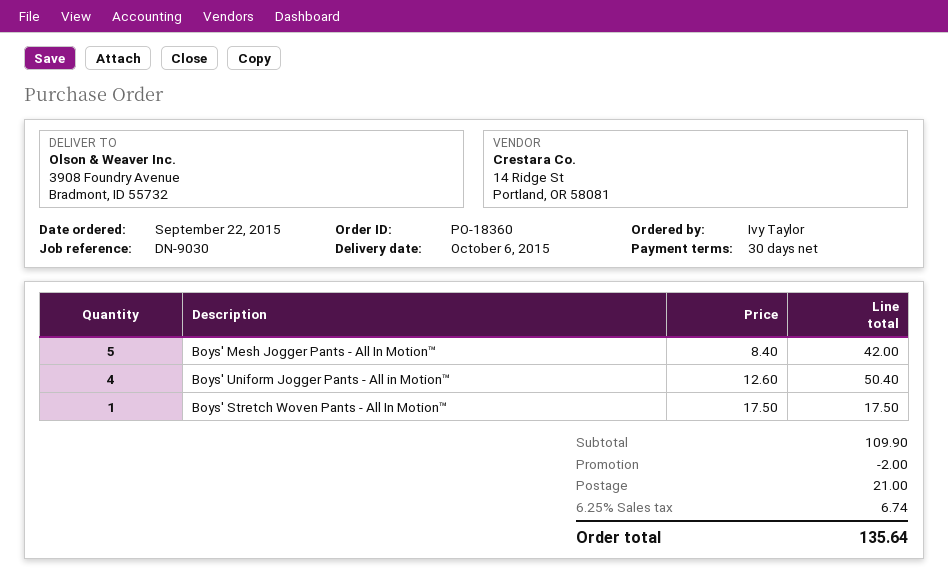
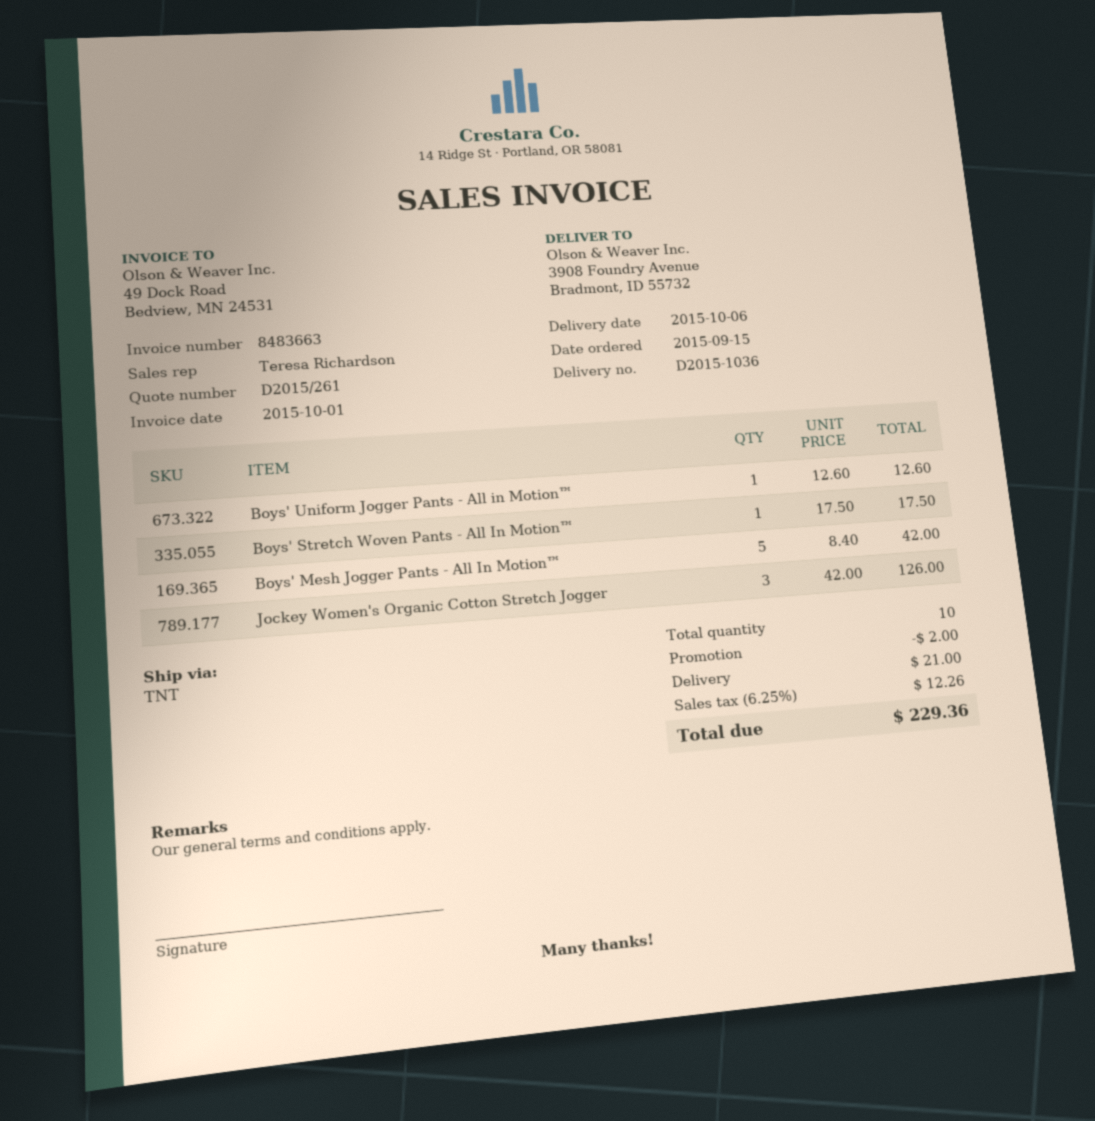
order date: 2015-09-22 -> 2015-09-15
Boys' Uniform Jogger Pants - All in Motion™: 4 x 12.60 = 50.40 -> 1 x 12.60 = 12.60
Jockey Women's Organic Cotton Stretch Jogger: none -> 3 x 42.00 = 126.00
tax: 6.25% = 6.74 -> 6.25% = 12.26
total: 135.64 -> 229.36

